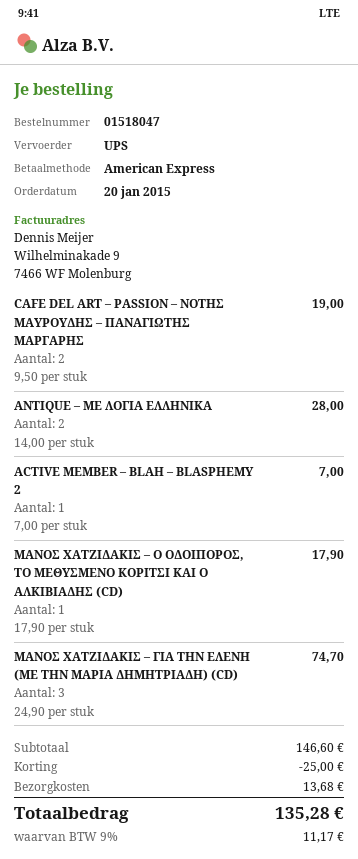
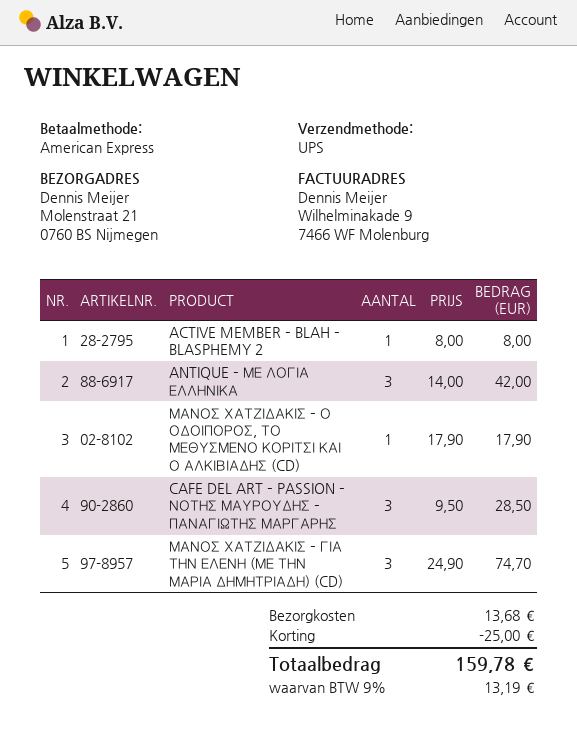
CAFE DEL ART – PASSION – ΝΟΤΗΣ ΜΑΥΡΟΥΔΗΣ – ΠΑΝΑΓΙΩΤΗΣ ΜΑΡΓΑΡΗΣ: 2 x 9.50 = 19.00 -> 3 x 9.50 = 28.50
ANTIQUE – ΜΕ ΛΟΓΙΑ ΕΛΛΗΝΙΚΑ: 2 x 14.00 = 28.00 -> 3 x 14.00 = 42.00
ACTIVE MEMBER – BLAH – BLASPHEMY 2: 1 x 7.00 = 7.00 -> 1 x 8.00 = 8.00
tax: 9% = 11.17 -> 9% = 13.19
total: 135.28 -> 159.78

